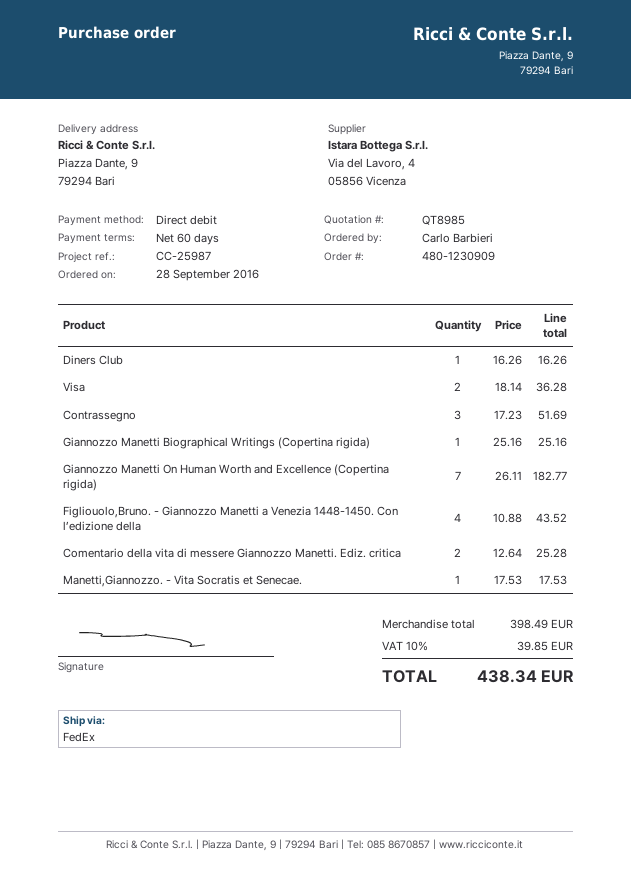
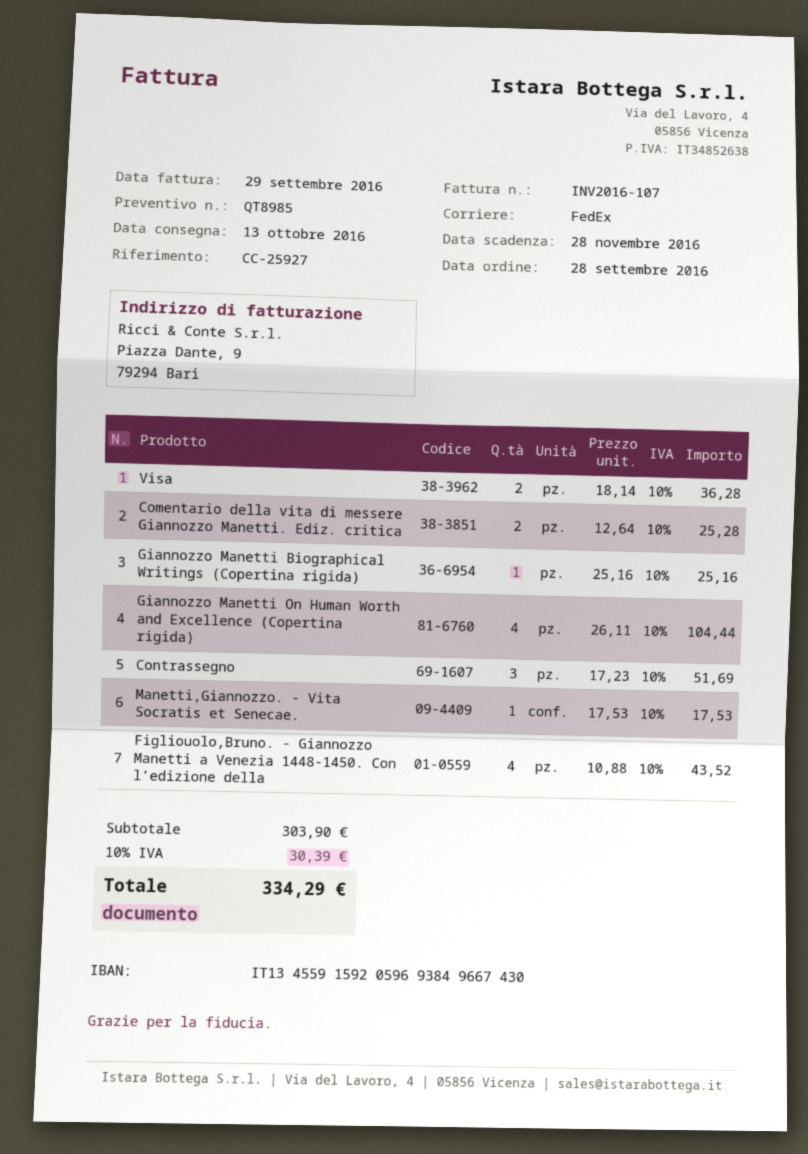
reference: CC-25987 -> CC-25927
Diners Club: 1 x 16.26 = 16.26 -> none
Giannozzo Manetti On Human Worth and Excellence (Copertina rigida): 7 x 26.11 = 182.77 -> 4 x 26.11 = 104.44
subtotal: 398.49 -> 303.90
tax: 10% = 39.85 -> 10% = 30.39
total: 438.34 -> 334.29

